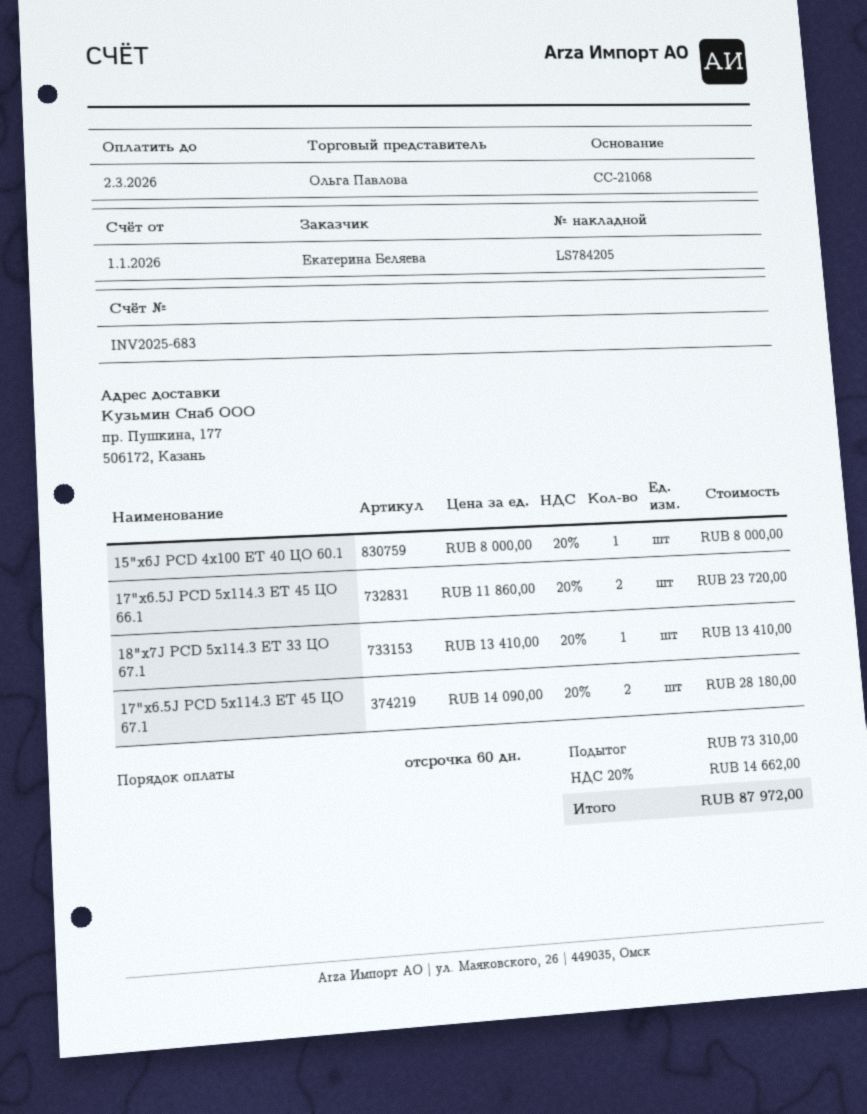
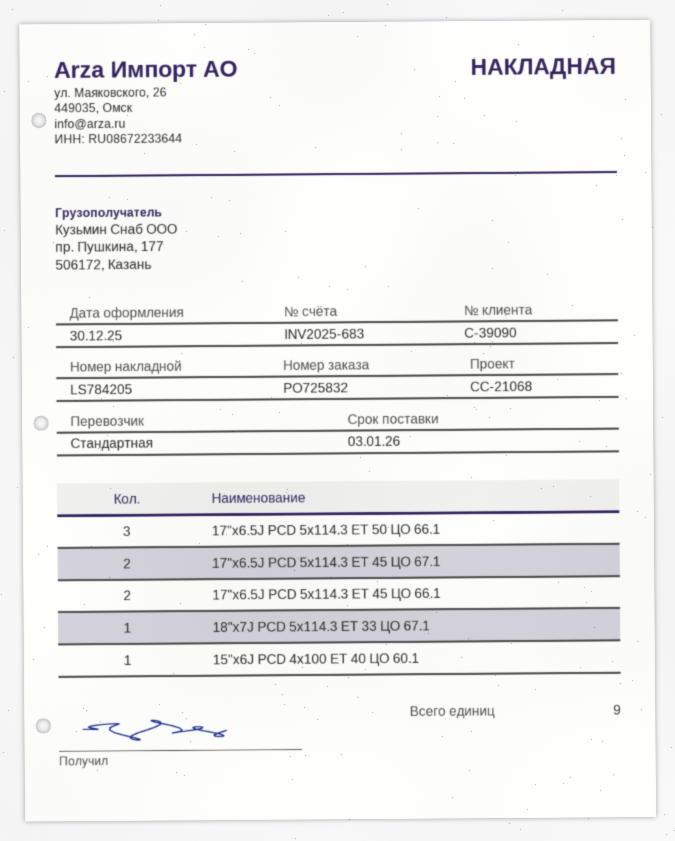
17"x6.5J PCD 5x114.3 ЕТ 50 ЦО 66.1: none -> 3

